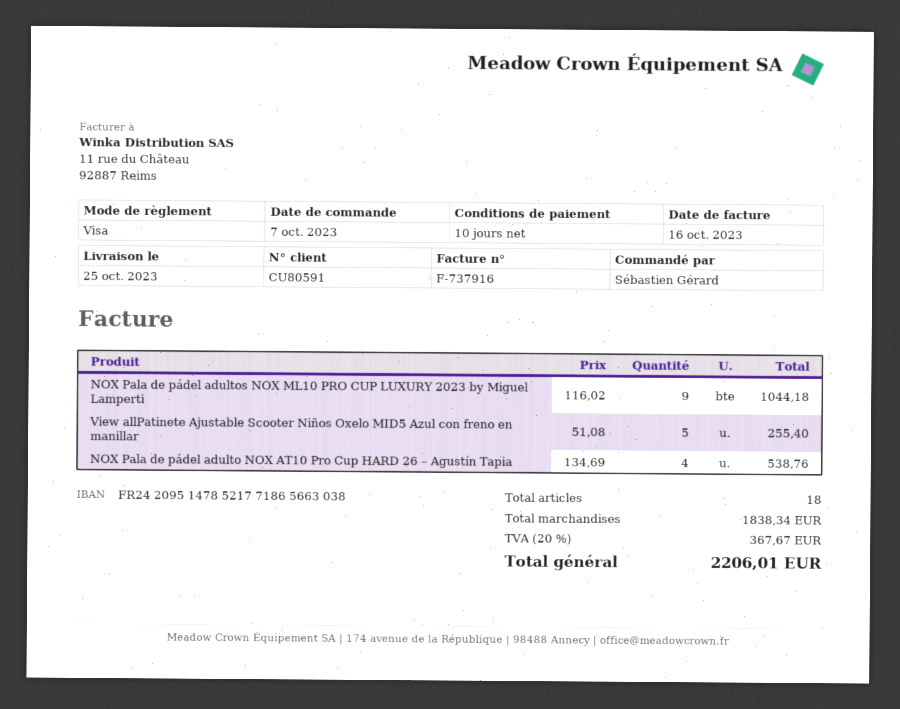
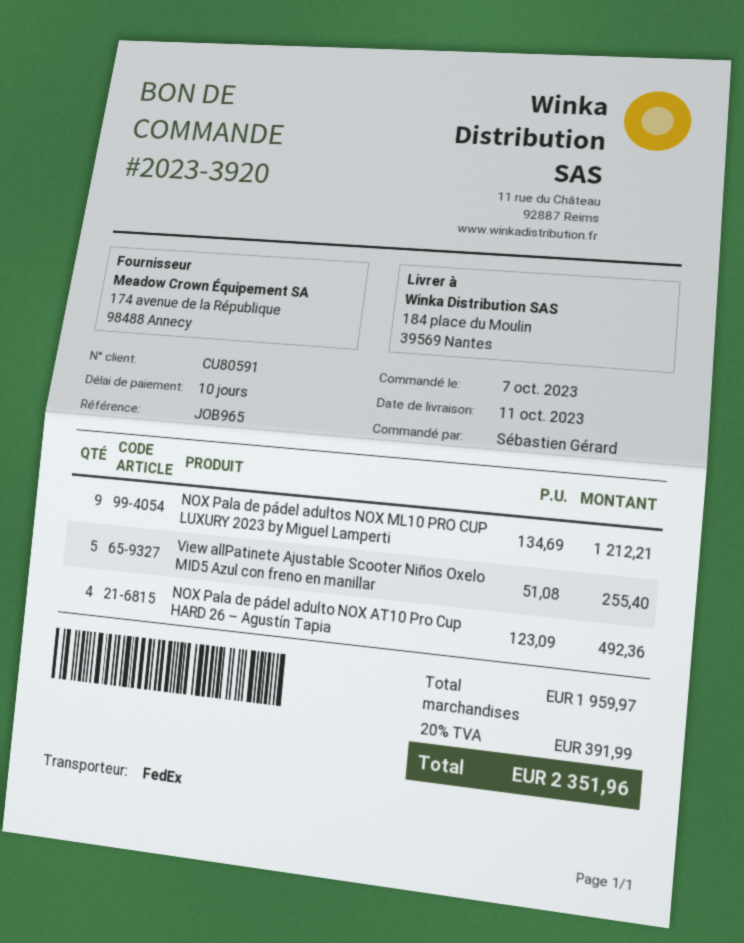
delivery date: 2023-10-25 -> 2023-10-11
NOX Pala de pádel adultos NOX ML10 PRO CUP LUXURY 2023 by Miguel Lamperti: 9 x 116.02 = 1044.18 -> 9 x 134.69 = 1212.21
NOX Pala de pádel adulto NOX AT10 Pro Cup HARD 26 – Agustín Tapia: 4 x 134.69 = 538.76 -> 4 x 123.09 = 492.36
subtotal: 1838.34 -> 1959.97
tax: 20% = 367.67 -> 20% = 391.99
total: 2206.01 -> 2351.96

